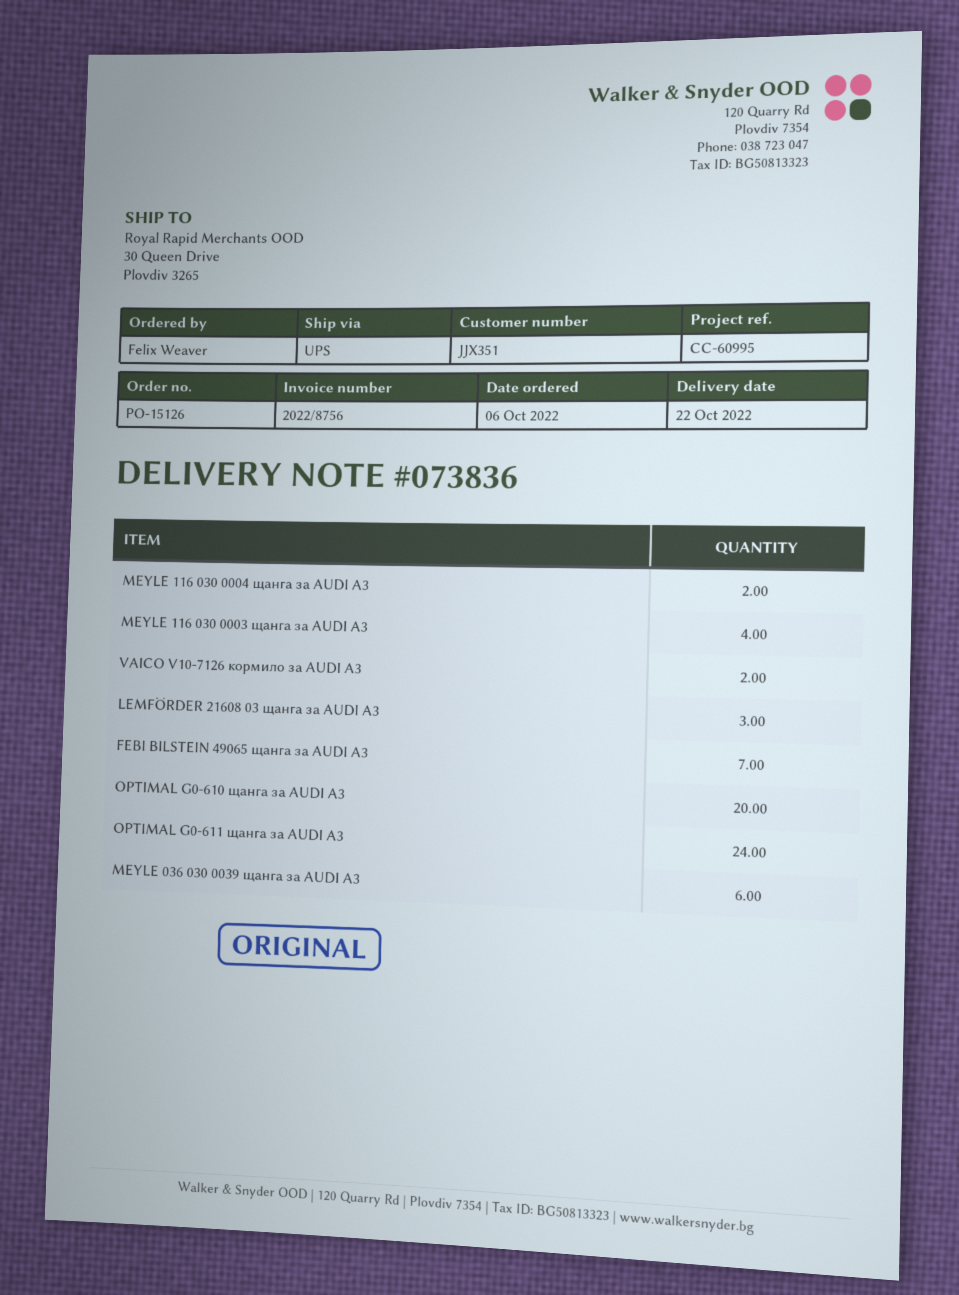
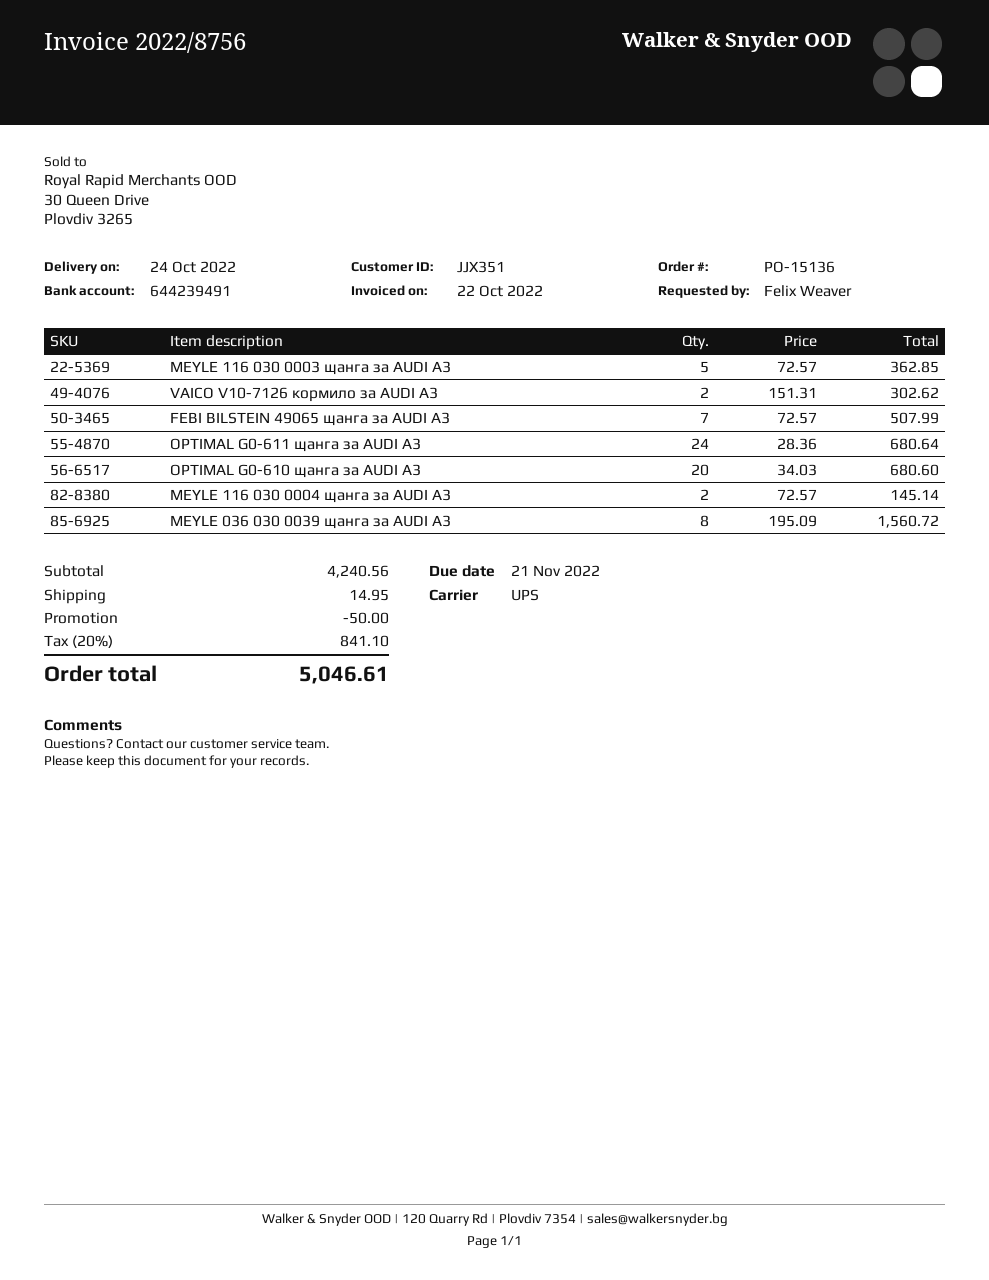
order number: PO-15126 -> PO-15136
delivery date: 2022-10-22 -> 2022-10-24
MEYLE 116 030 0003 щанга за AUDI A3: 4 -> 5
LEMFÖRDER 21608 03 щанга за AUDI A3: 3 -> none
MEYLE 036 030 0039 щанга за AUDI A3: 6 -> 8

